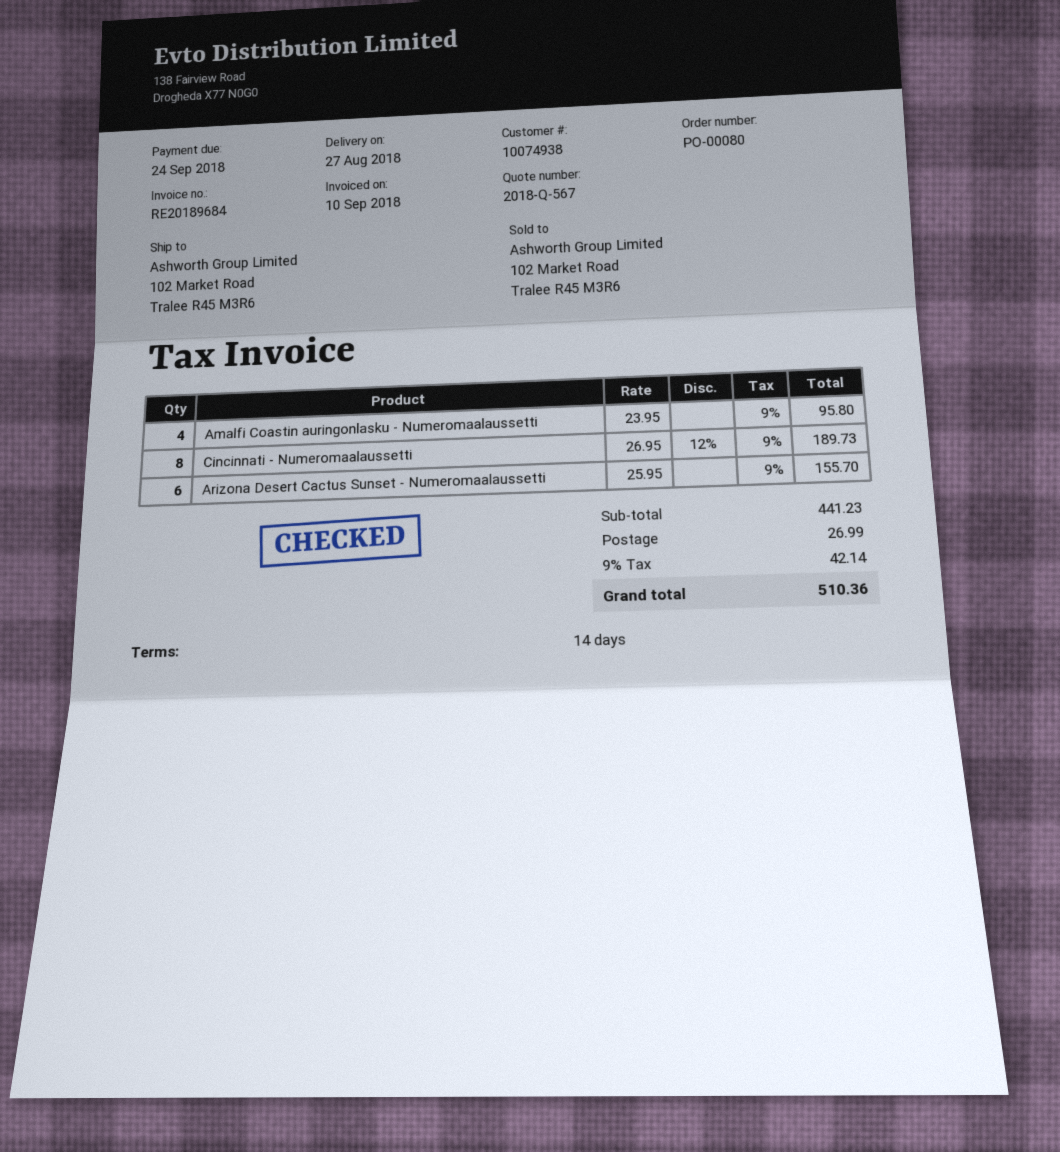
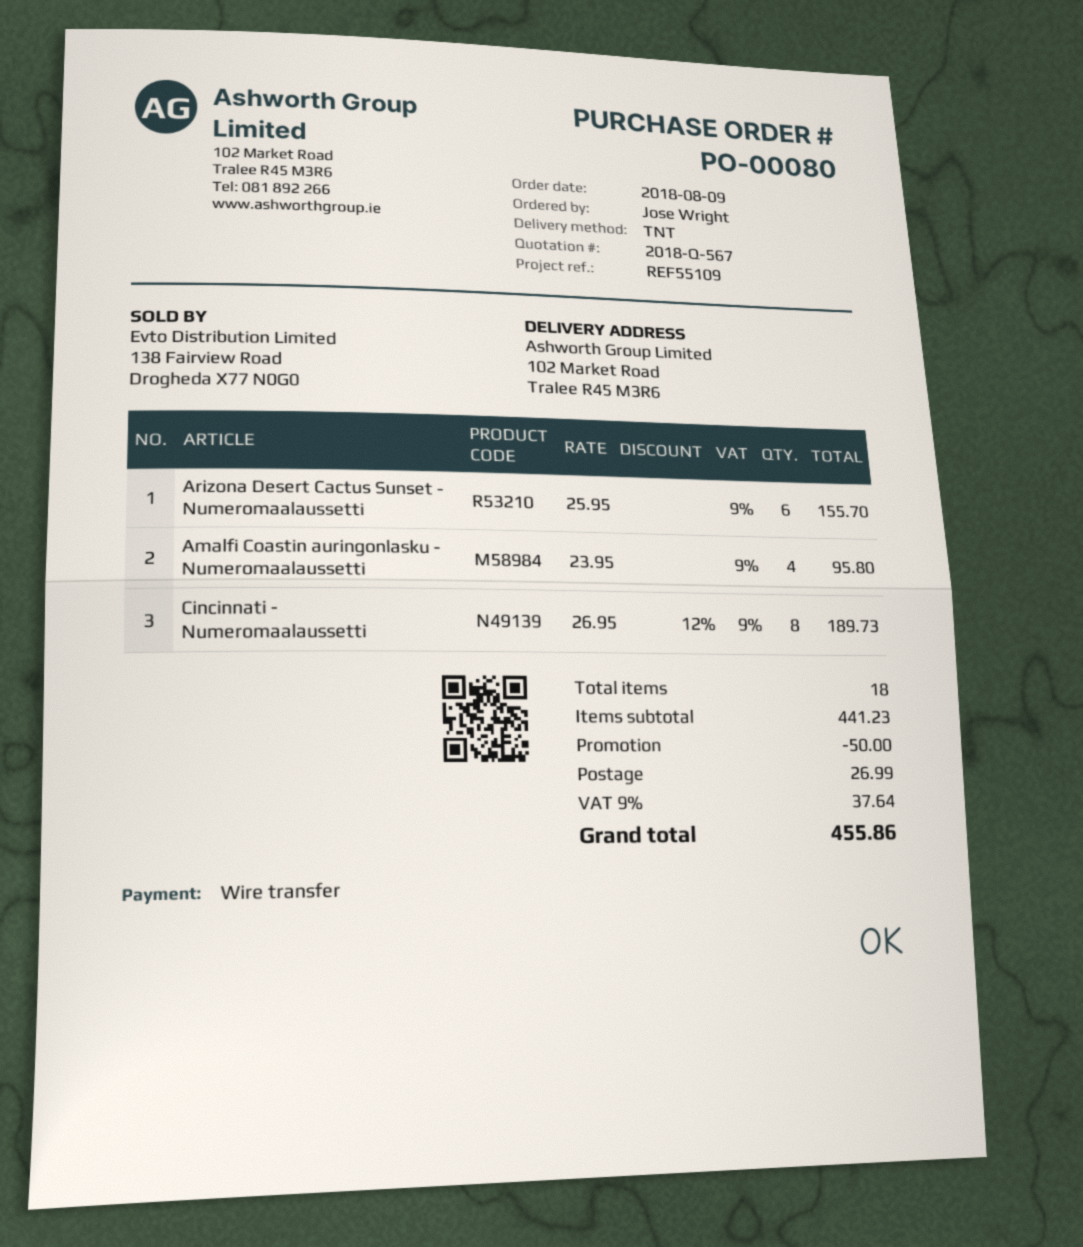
discount: none -> 50.00
tax: 9% = 42.14 -> 9% = 37.64
total: 510.36 -> 455.86

